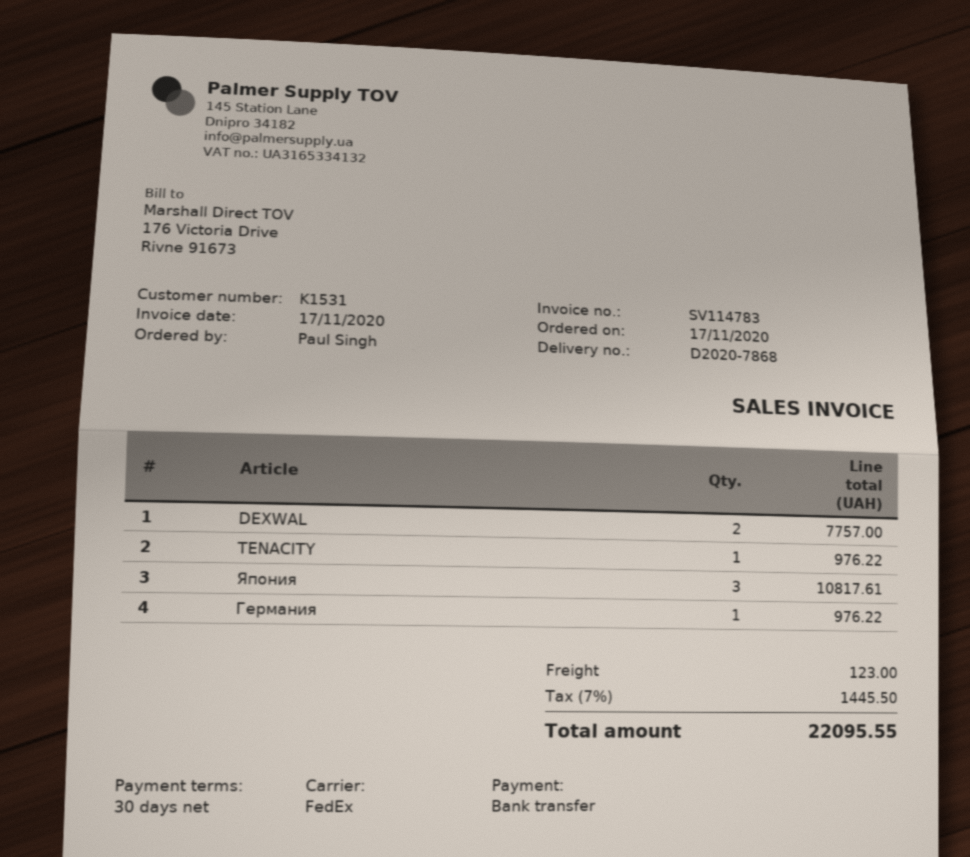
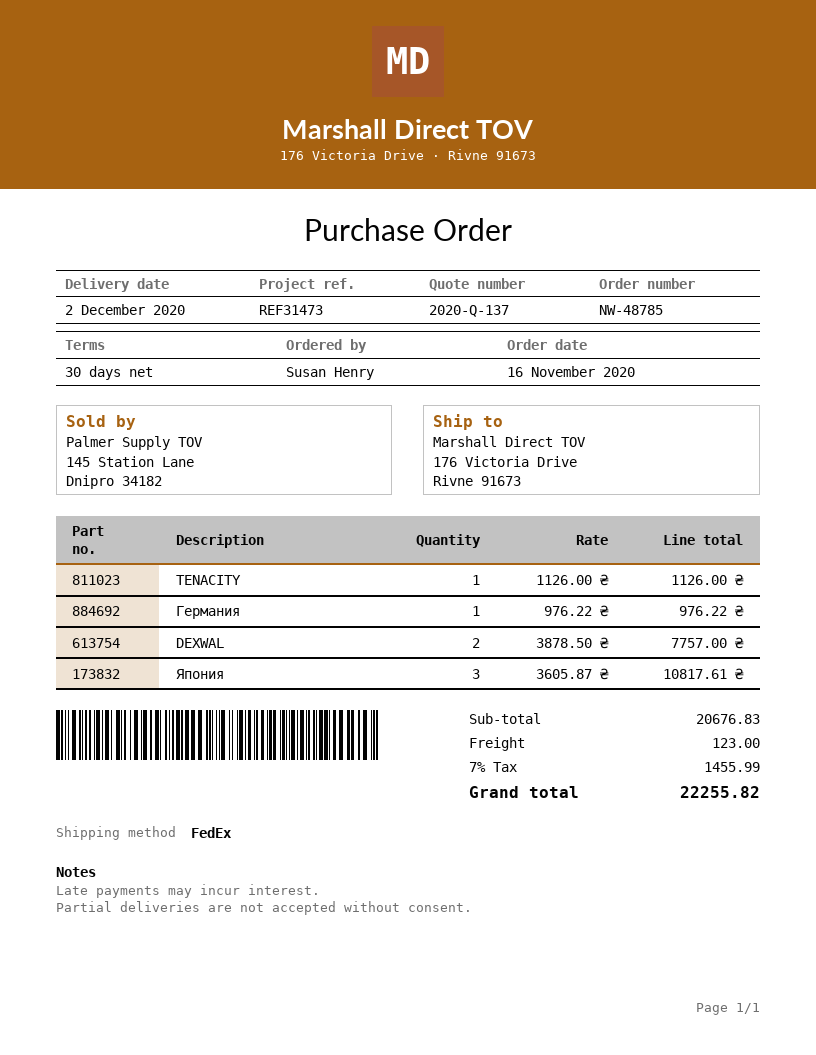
order date: 2020-11-17 -> 2020-11-16
ordered by: Paul Singh -> Susan Henry
TENACITY: 1 for 976.22 -> 1 for 1126.00
tax: 7% = 1445.50 -> 7% = 1455.99
total: 22095.55 -> 22255.82

